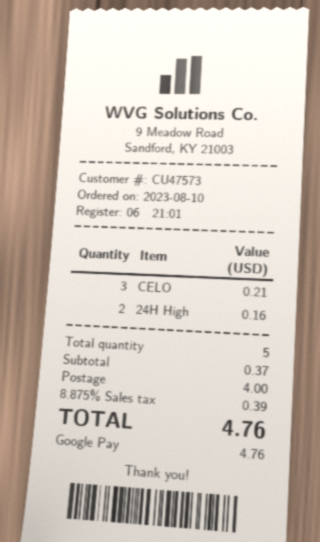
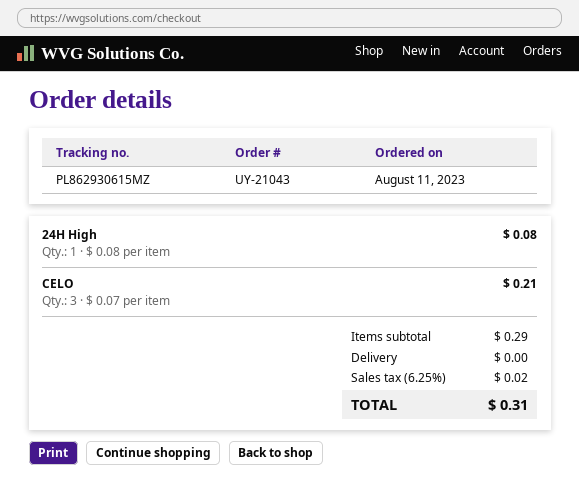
order date: 2023-08-10 -> 2023-08-11
24H High: 2 for 0.16 -> 1 for 0.08
subtotal: 0.37 -> 0.29
shipping: 4.00 -> 0.00
tax: 8.875% = 0.39 -> 6.25% = 0.02
total: 4.76 -> 0.31

